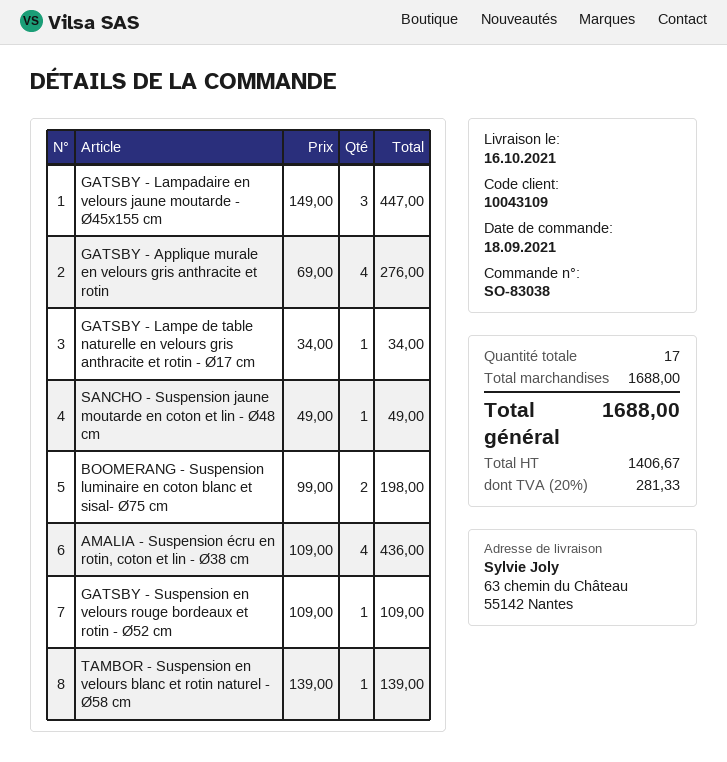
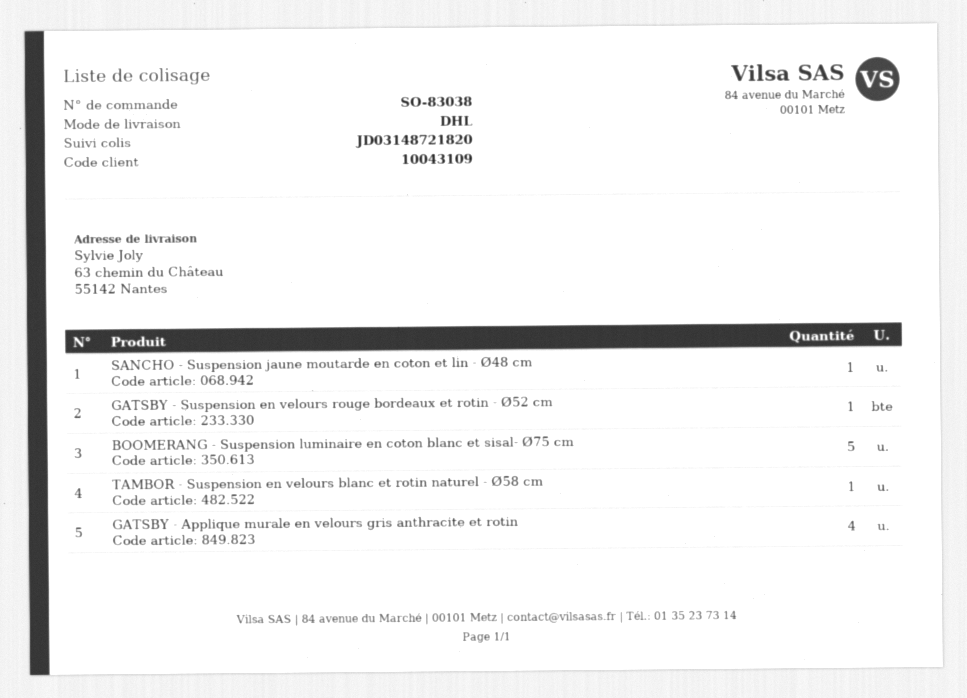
GATSBY - Lampadaire en velours jaune moutarde - Ø45x155 cm: 3 -> none
GATSBY - Lampe de table naturelle en velours gris anthracite et rotin - Ø17 cm: 1 -> none
BOOMERANG - Suspension luminaire en coton blanc et sisal- Ø75 cm: 2 -> 5
AMALIA - Suspension écru en rotin, coton et lin - Ø38 cm: 4 -> none

